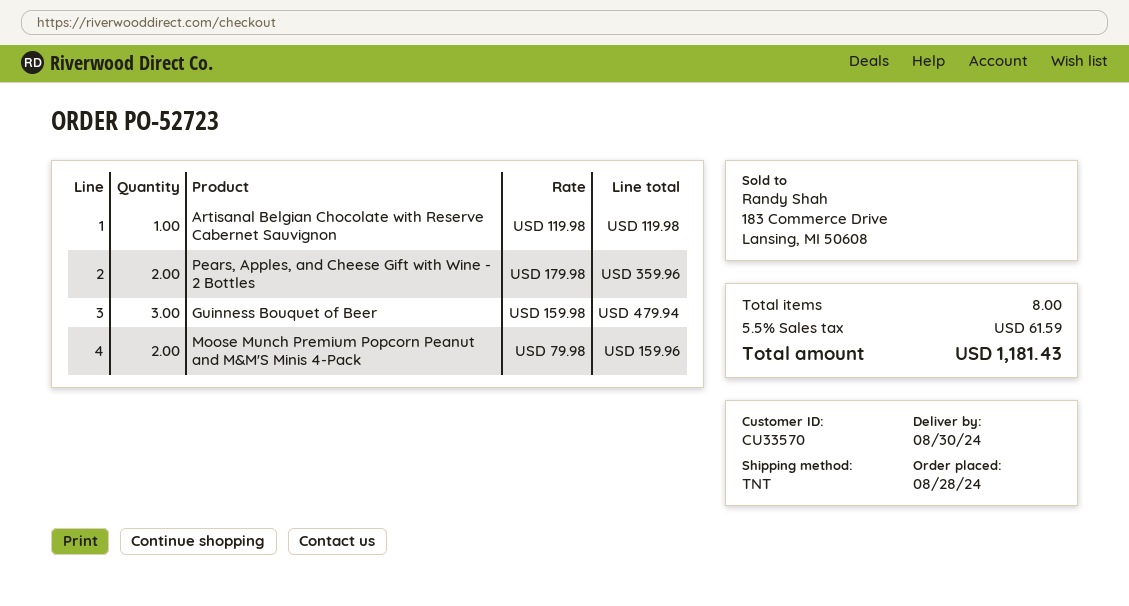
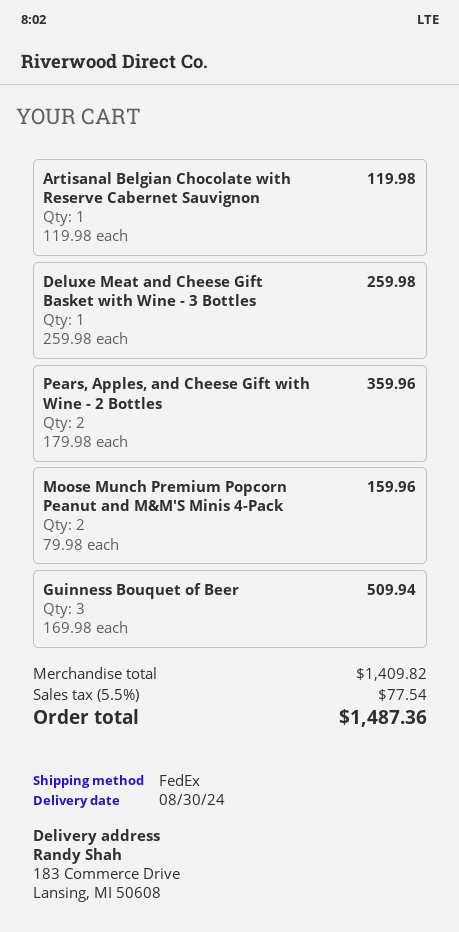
shipping method: TNT -> FedEx
Guinness Bouquet of Beer: 3 x 159.98 = 479.94 -> 3 x 169.98 = 509.94
Deluxe Meat and Cheese Gift Basket with Wine - 3 Bottles: none -> 1 x 259.98 = 259.98
tax: 5.5% = 61.59 -> 5.5% = 77.54
total: 1181.43 -> 1487.36

